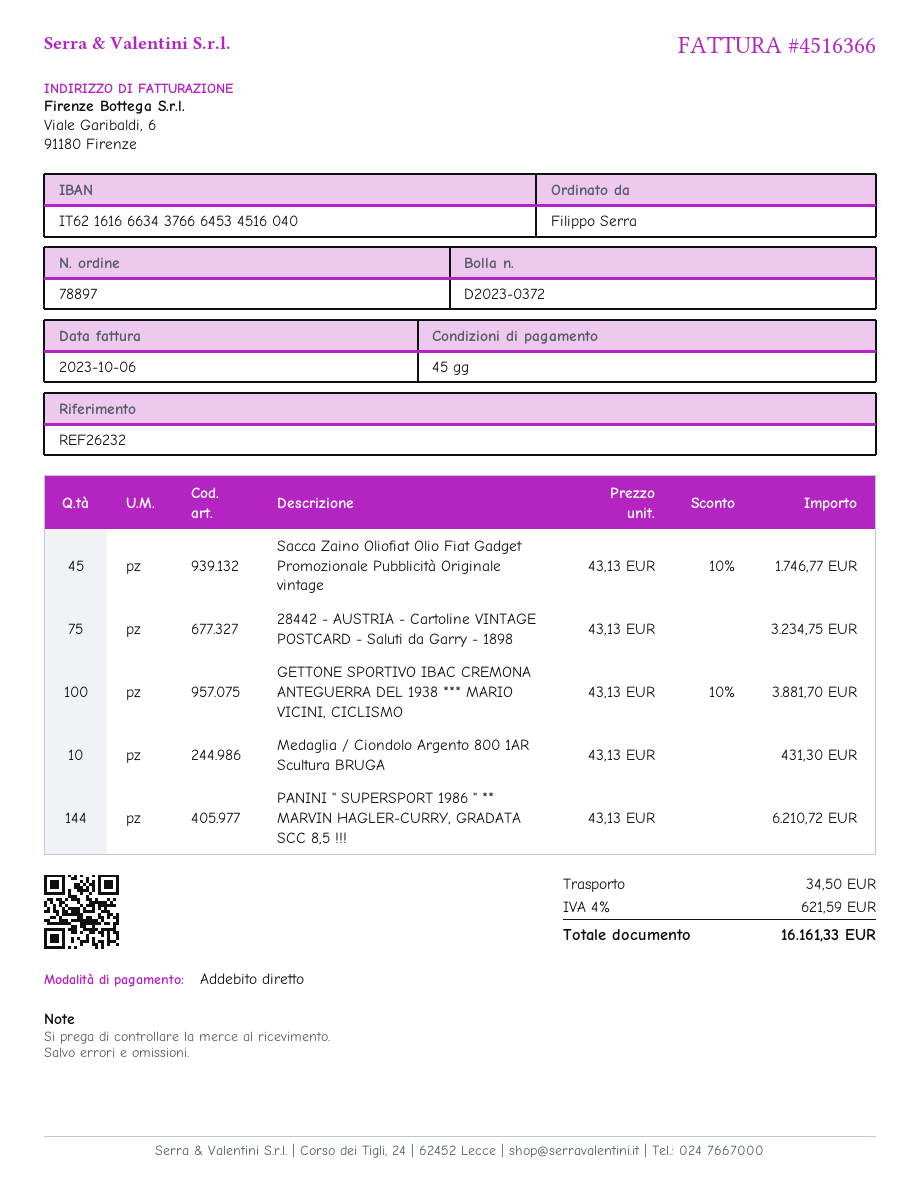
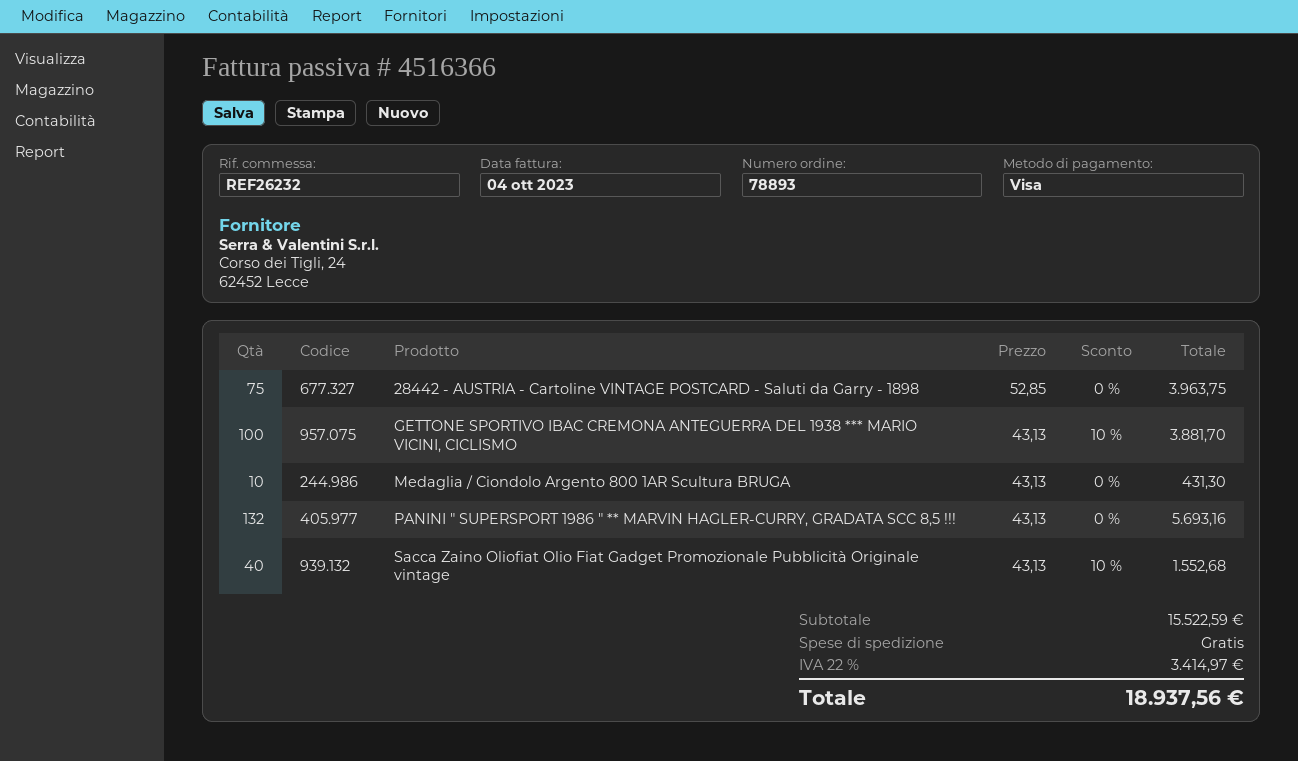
order number: 78897 -> 78893
invoice date: 2023-10-06 -> 2023-10-04
payment method: direct debit -> Visa
Sacca Zaino Oliofiat Olio Fiat Gadget Promozionale Pubblicità Originale vintage: 45 x 43.13 - 10% = 1746.77 -> 40 x 43.13 - 10% = 1552.68
28442 - AUSTRIA - Cartoline VINTAGE POSTCARD - Saluti da Garry - 1898: 75 x 43.13 = 3234.75 -> 75 x 52.85 = 3963.75
PANINI " SUPERSPORT 1986 " ** MARVIN HAGLER-CURRY, GRADATA SCC 8,5 !!!: 144 x 43.13 = 6210.72 -> 132 x 43.13 = 5693.16
shipping: 34.50 -> 0.00
tax: 4% = 621.59 -> 22% = 3414.97
total: 16161.33 -> 18937.56

